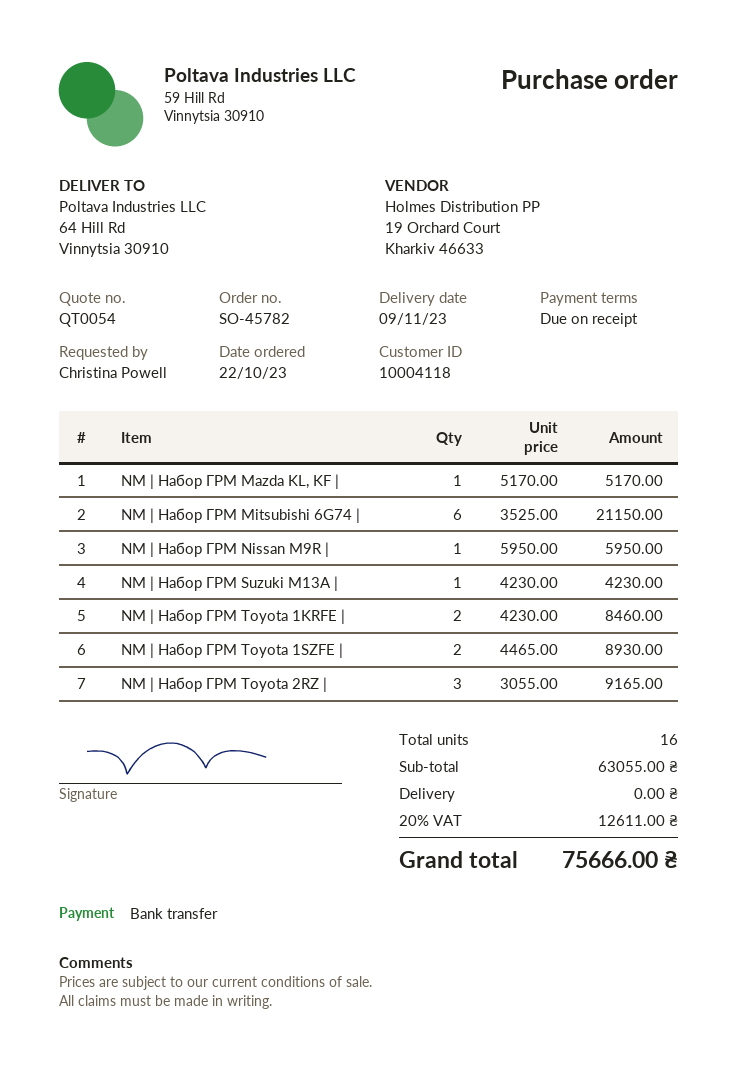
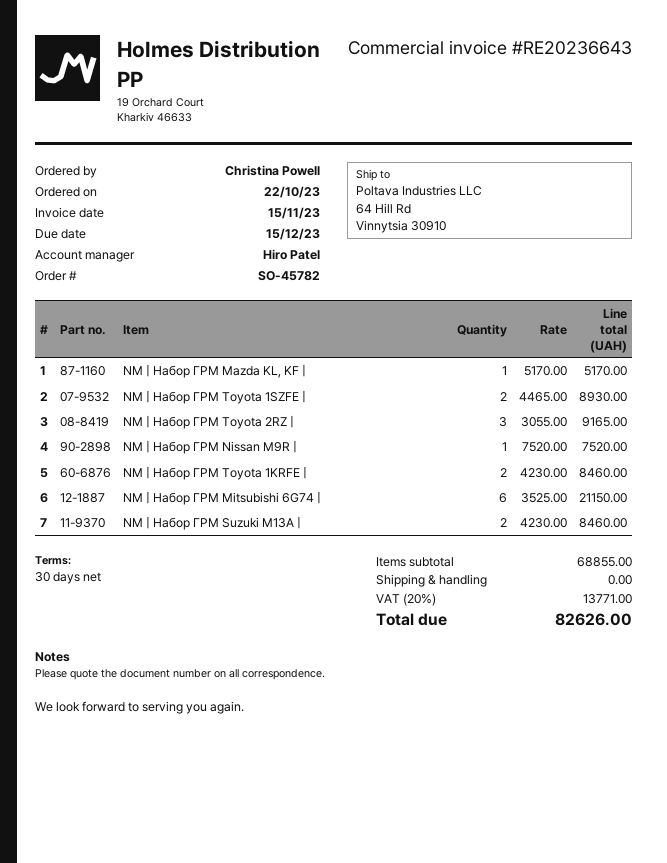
payment terms: on receipt -> 30 days
NM | Набор ГРМ Nissan M9R |: 1 x 5950.00 = 5950.00 -> 1 x 7520.00 = 7520.00
NM | Набор ГРМ Suzuki M13A |: 1 x 4230.00 = 4230.00 -> 2 x 4230.00 = 8460.00
subtotal: 63055.00 -> 68855.00
tax: 20% = 12611.00 -> 20% = 13771.00
total: 75666.00 -> 82626.00

